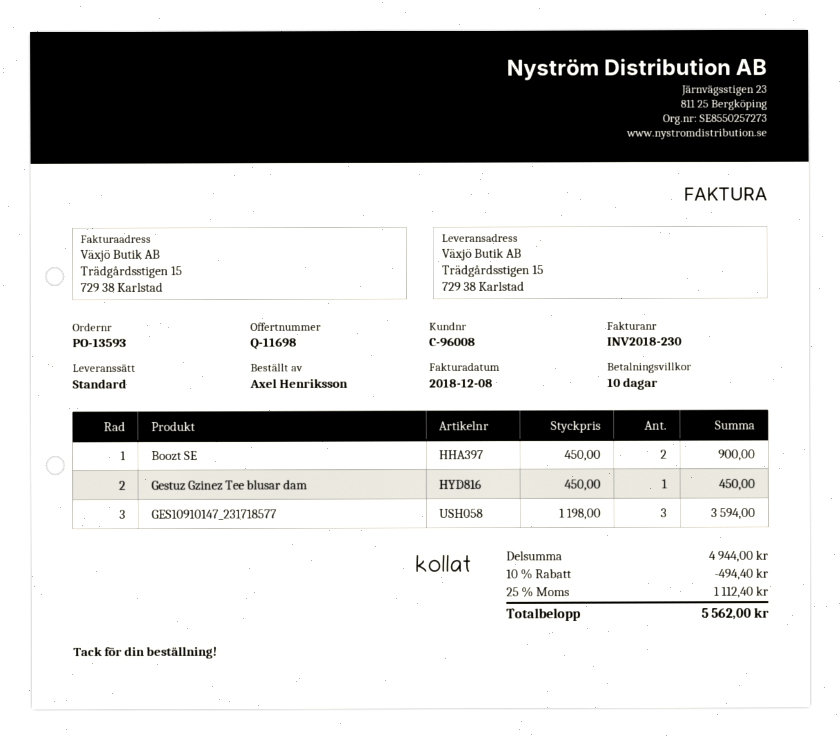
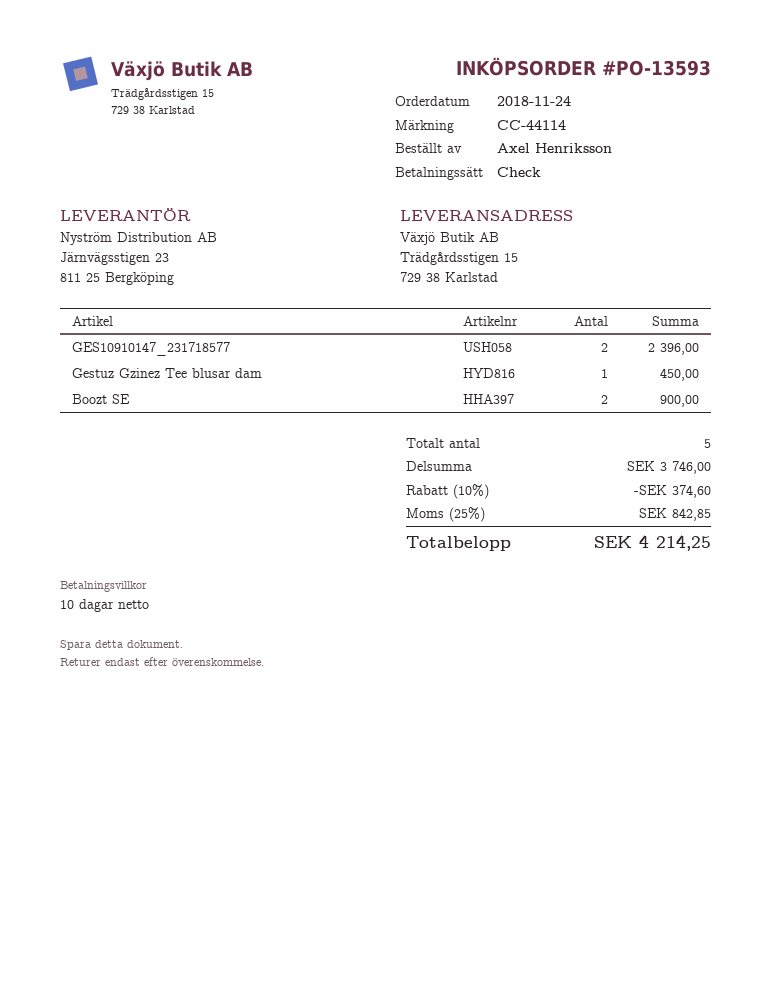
GES10910147_231718577: 3 for 3594.00 -> 2 for 2396.00
subtotal: 4944.00 -> 3746.00
discount: 10% = 494.40 -> 10% = 374.60
tax: 25% = 1112.40 -> 25% = 842.85
total: 5562.00 -> 4214.25

